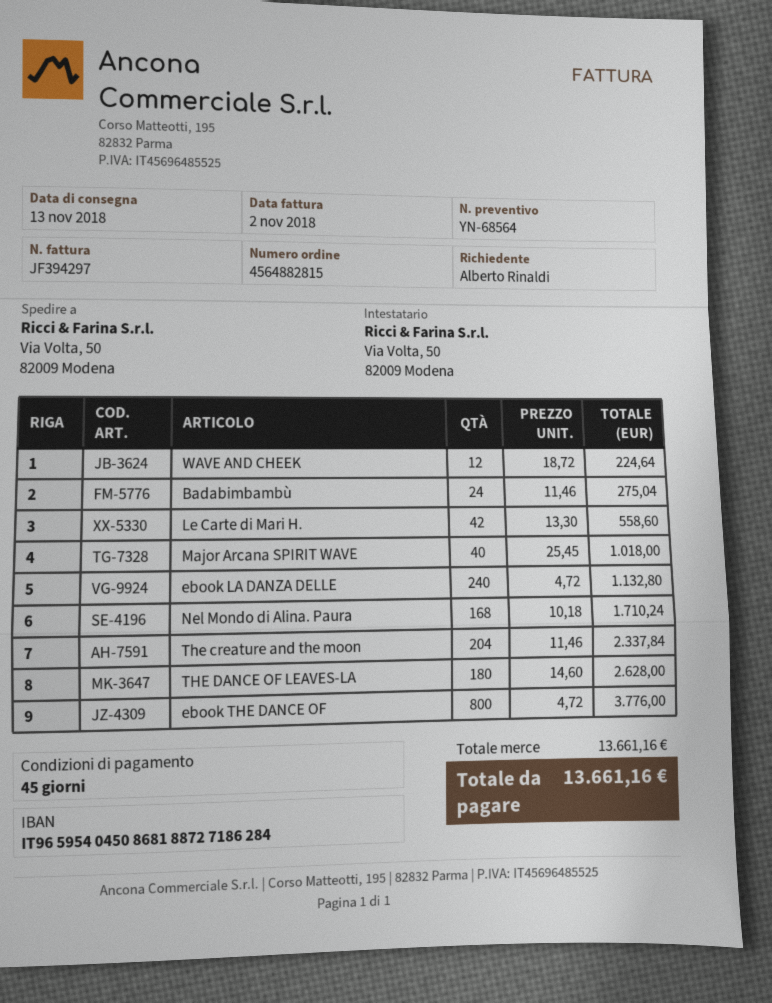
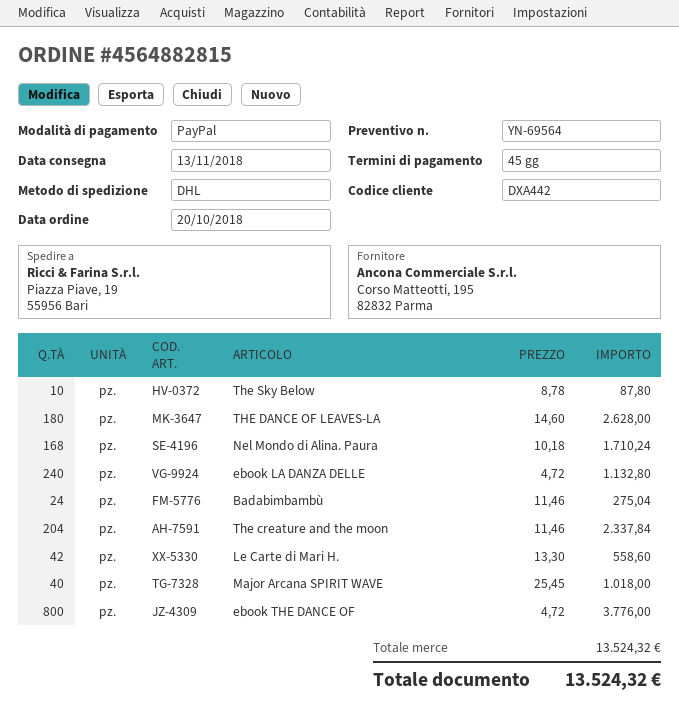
quote number: YN-68564 -> YN-69564
ship to: Via Volta, 50, 82009 Modena -> Piazza Piave, 19, 55956 Bari
WAVE AND CHEEK: 12 x 18.72 = 224.64 -> none
The Sky Below: none -> 10 x 8.78 = 87.80
subtotal: 13661.16 -> 13524.32
total: 13661.16 -> 13524.32

